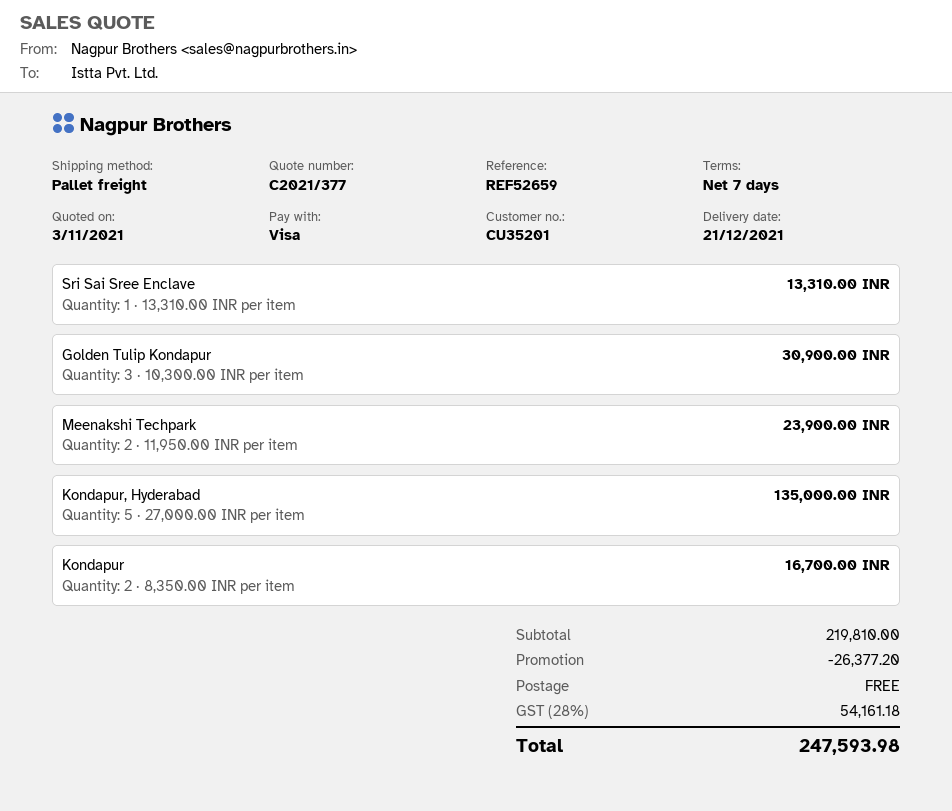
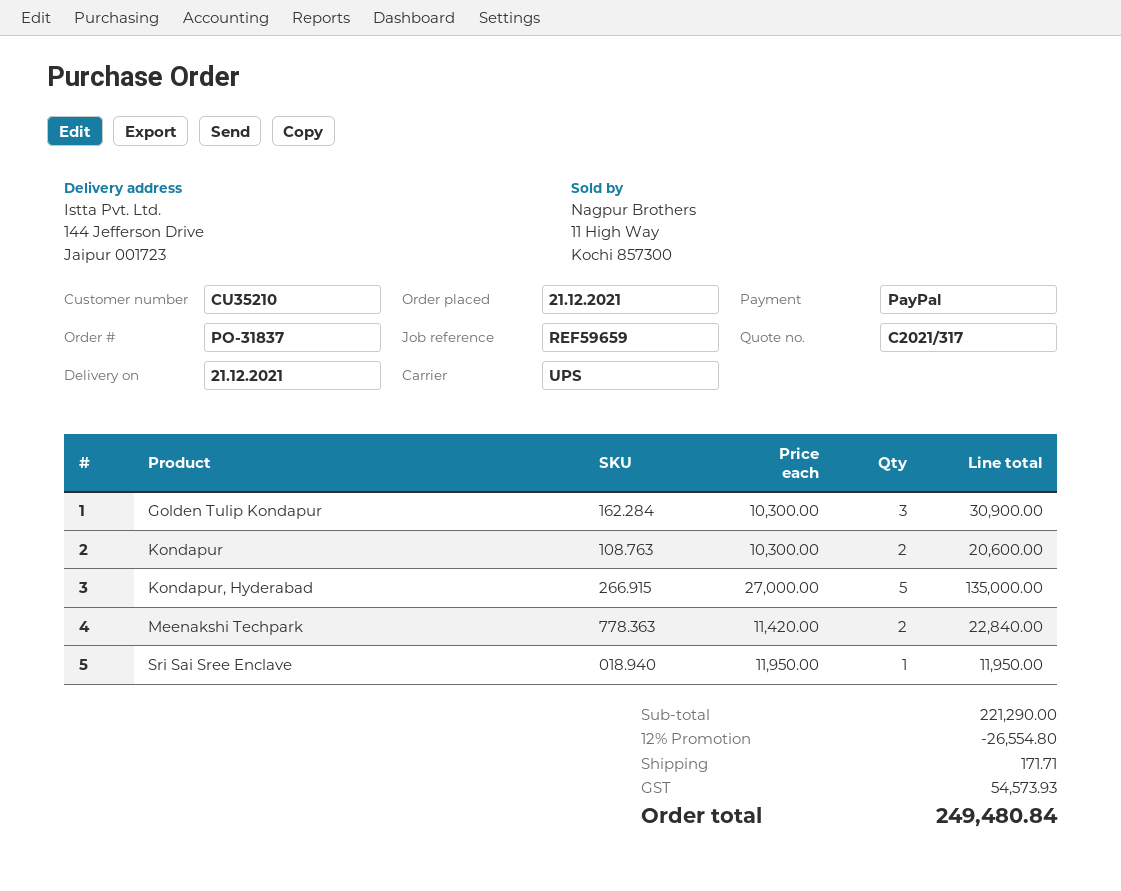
quote number: C2021/377 -> C2021/317
customer number: CU35201 -> CU35210
reference: REF52659 -> REF59659
payment method: Visa -> PayPal
shipping method: pallet freight -> UPS
Sri Sai Sree Enclave: 1 x 13310.00 = 13310.00 -> 1 x 11950.00 = 11950.00
Meenakshi Techpark: 2 x 11950.00 = 23900.00 -> 2 x 11420.00 = 22840.00
Kondapur: 2 x 8350.00 = 16700.00 -> 2 x 10300.00 = 20600.00
subtotal: 219810.00 -> 221290.00
discount: 26377.20 -> 26554.80
shipping: 0.00 -> 171.71
tax: 54161.18 -> 54573.93
total: 247593.98 -> 249480.84

